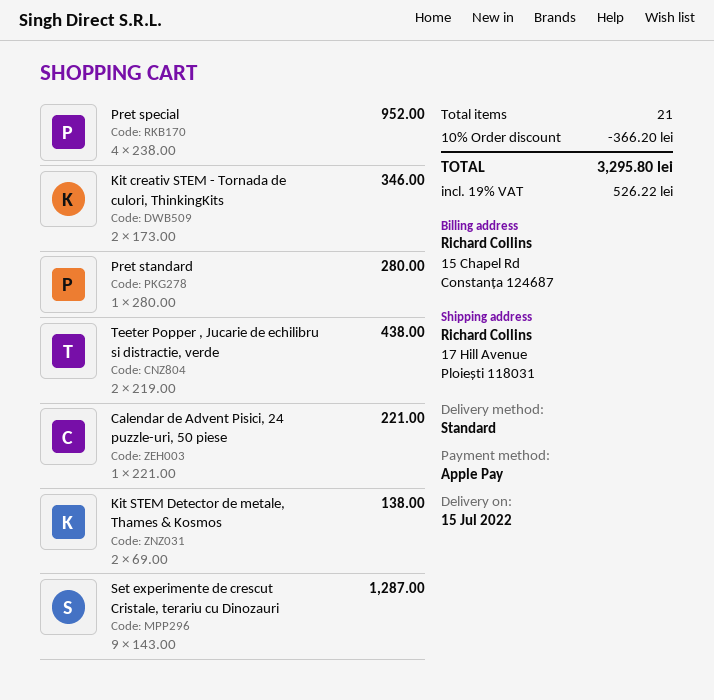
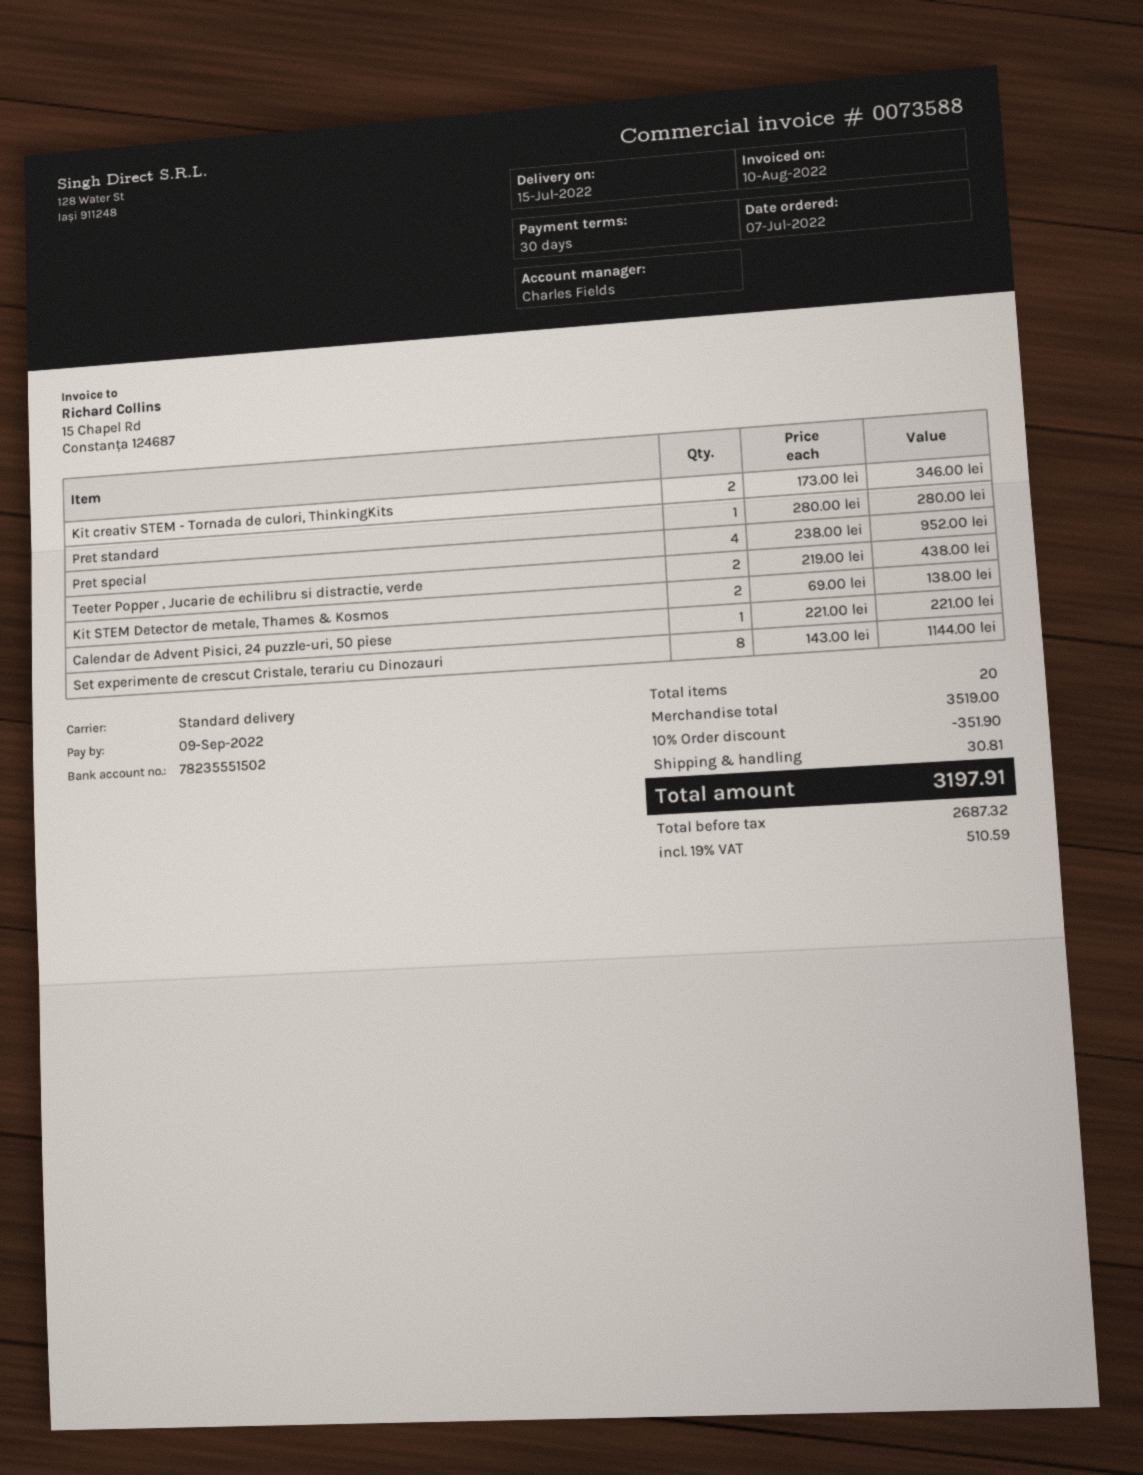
Set experimente de crescut Cristale, terariu cu Dinozauri: 9 x 143.00 = 1287.00 -> 8 x 143.00 = 1144.00
total quantity: 21 -> 20
discount: 10% = 366.20 -> 10% = 351.90
shipping: none -> 30.81
tax: 19% = 526.22 -> 19% = 510.59
total: 3295.80 -> 3197.91

